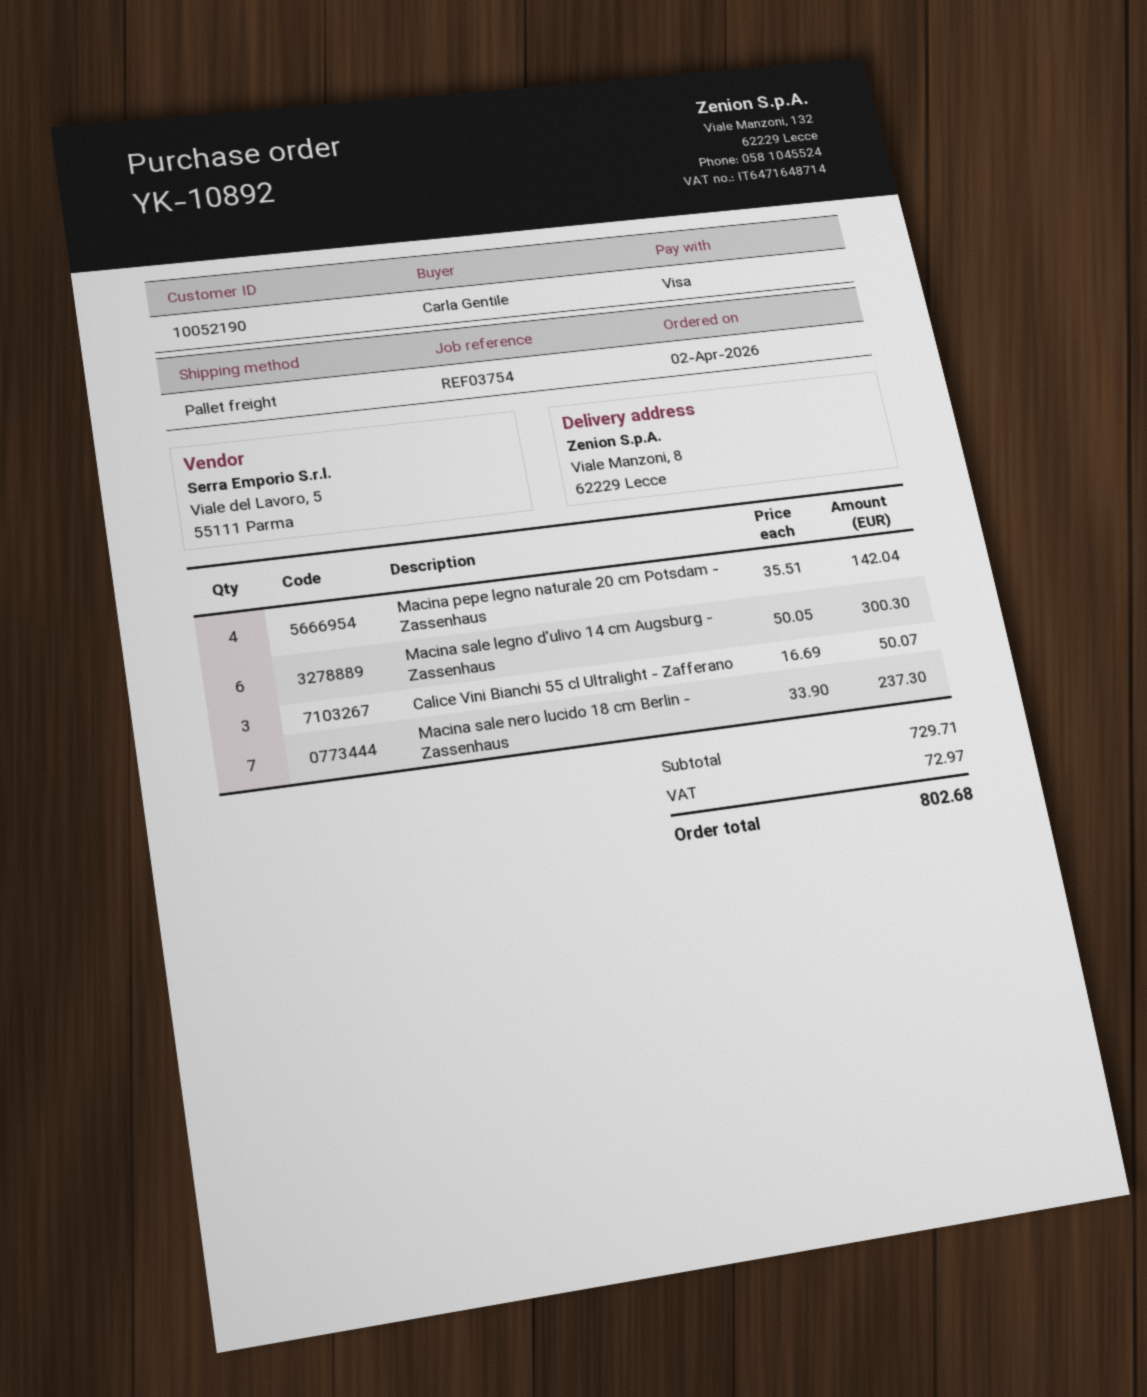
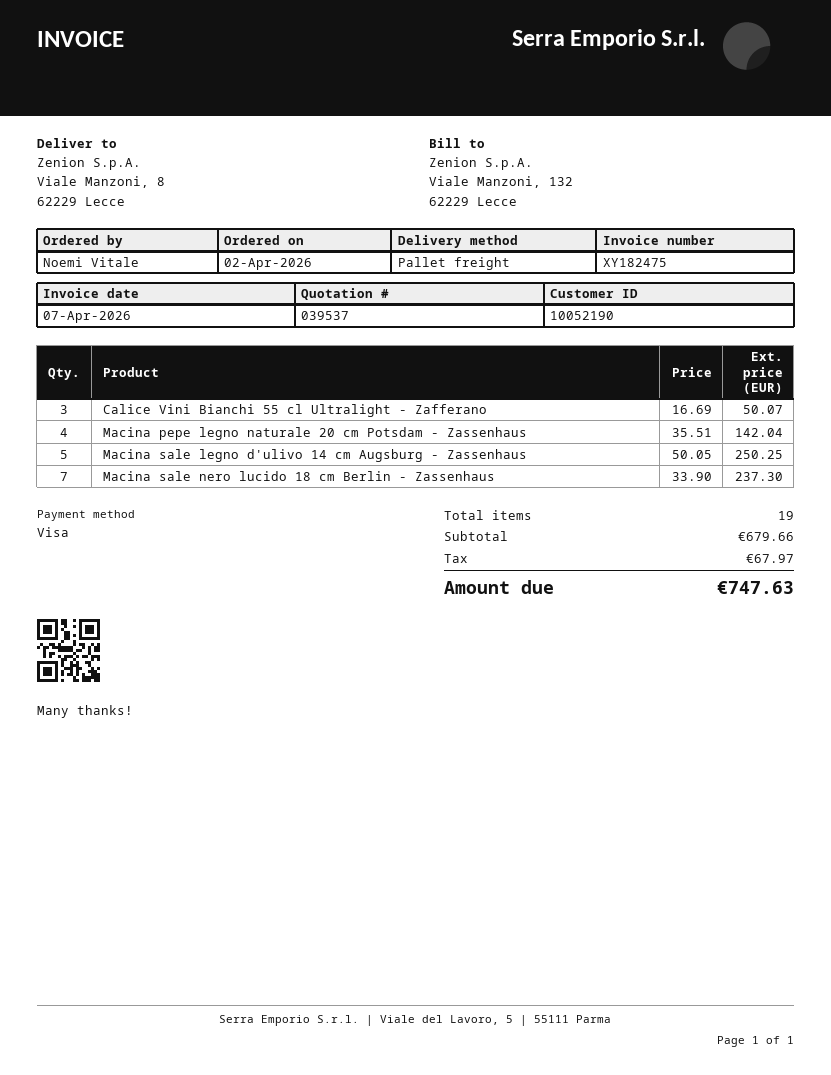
ordered by: Carla Gentile -> Noemi Vitale
Macina sale legno d'ulivo 14 cm Augsburg - Zassenhaus: 6 x 50.05 = 300.30 -> 5 x 50.05 = 250.25
subtotal: 729.71 -> 679.66
tax: 72.97 -> 67.97
total: 802.68 -> 747.63

